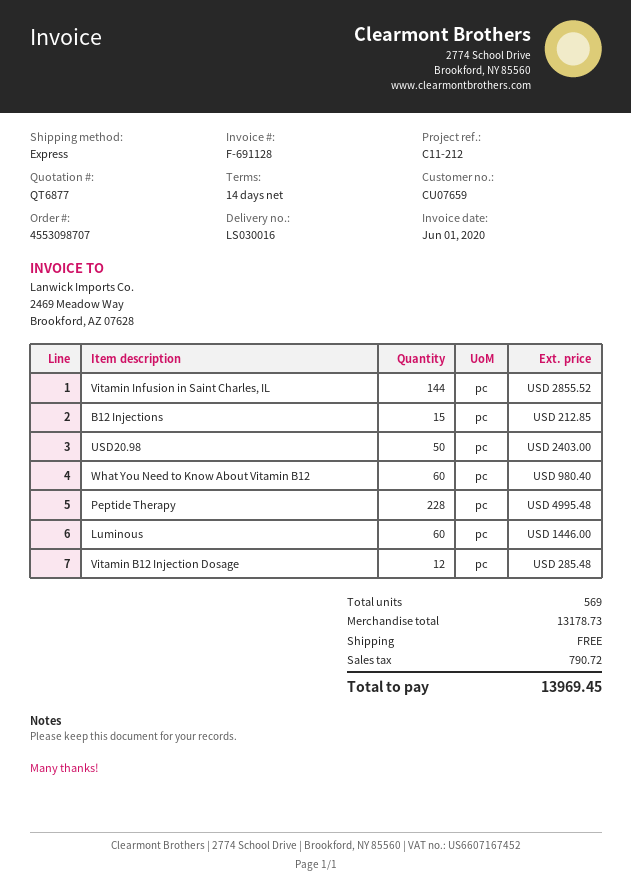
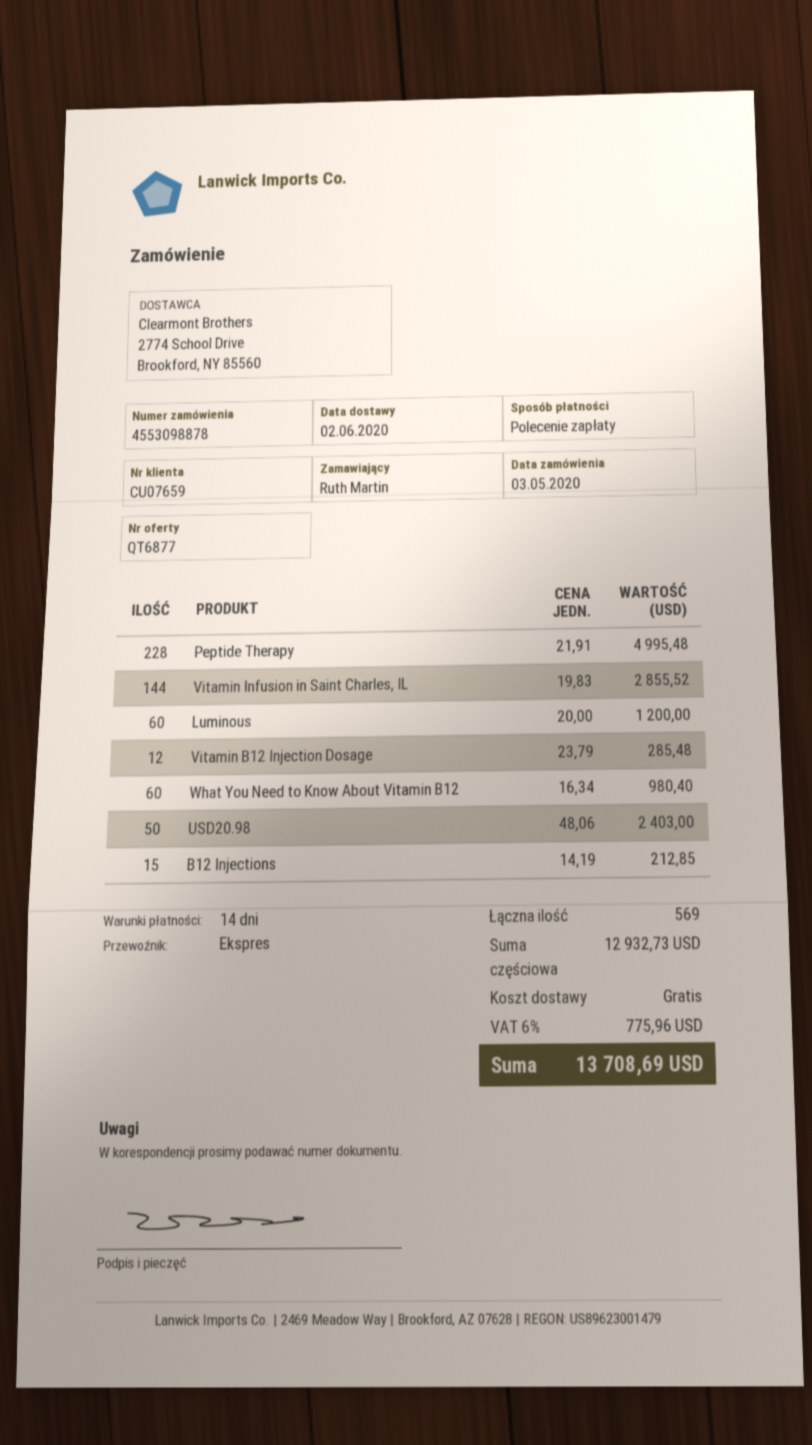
order number: 4553098707 -> 4553098878
Luminous: 60 for 1446.00 -> 60 for 1200.00
subtotal: 13178.73 -> 12932.73
tax: 790.72 -> 775.96
total: 13969.45 -> 13708.69

